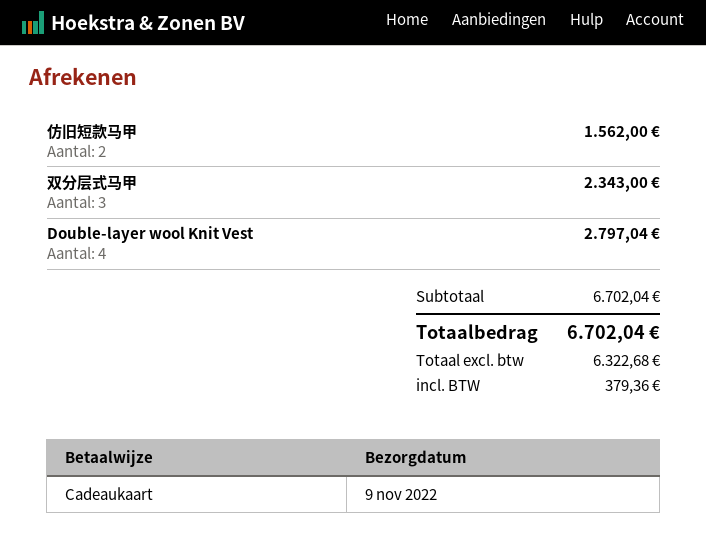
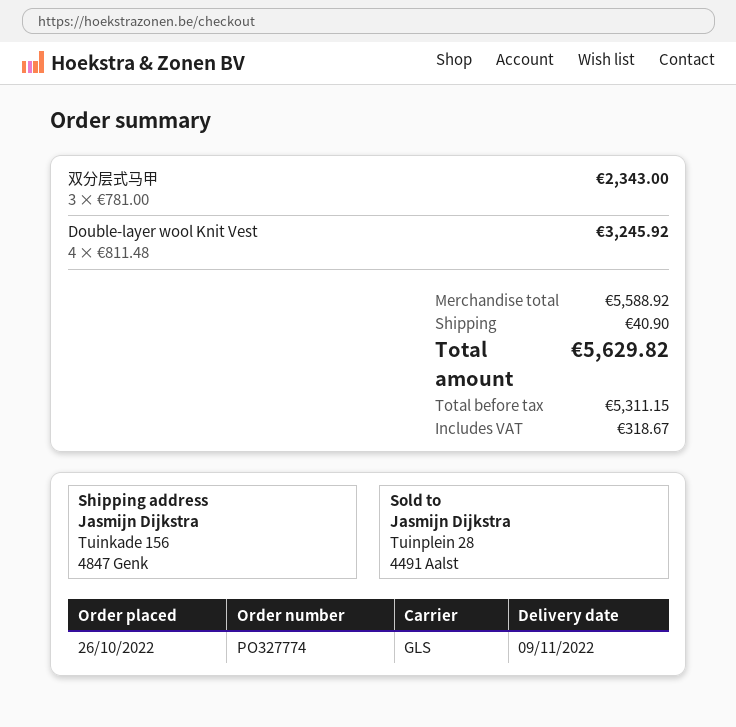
仿旧短款马甲: 2 for 1562.00 -> none
Double-layer wool Knit Vest: 4 for 2797.04 -> 4 for 3245.92
subtotal: 6702.04 -> 5588.92
shipping: none -> 40.90
net: 6322.68 -> 5311.15
tax: 379.36 -> 318.67
total: 6702.04 -> 5629.82

